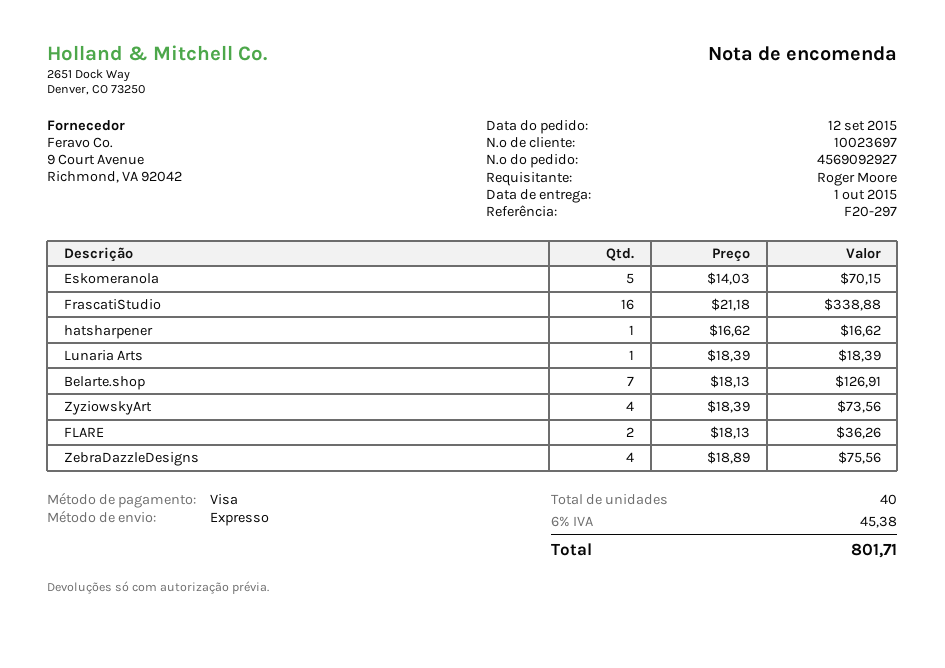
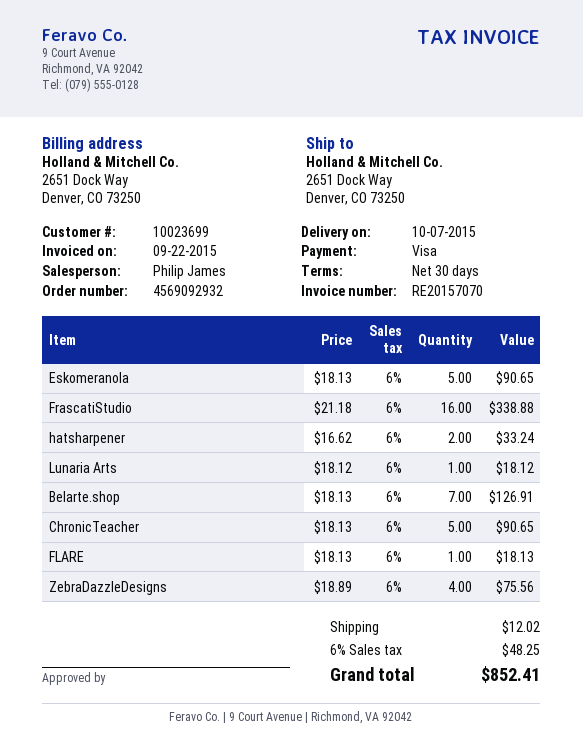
order number: 4569092927 -> 4569092932
delivery date: 2015-10-01 -> 2015-10-07
customer number: 10023697 -> 10023699
Eskomeranola: 5 x 14.03 = 70.15 -> 5 x 18.13 = 90.65
hatsharpener: 1 x 16.62 = 16.62 -> 2 x 16.62 = 33.24
Lunaria Arts: 1 x 18.39 = 18.39 -> 1 x 18.12 = 18.12
ZyziowskyArt: 4 x 18.39 = 73.56 -> none
FLARE: 2 x 18.13 = 36.26 -> 1 x 18.13 = 18.13
ChronicTeacher: none -> 5 x 18.13 = 90.65
shipping: none -> 12.02
tax: 6% = 45.38 -> 6% = 48.25
total: 801.71 -> 852.41

